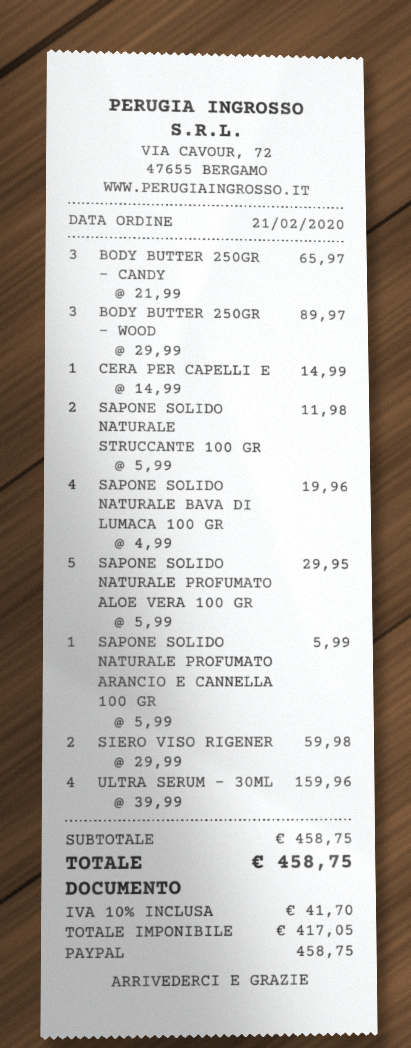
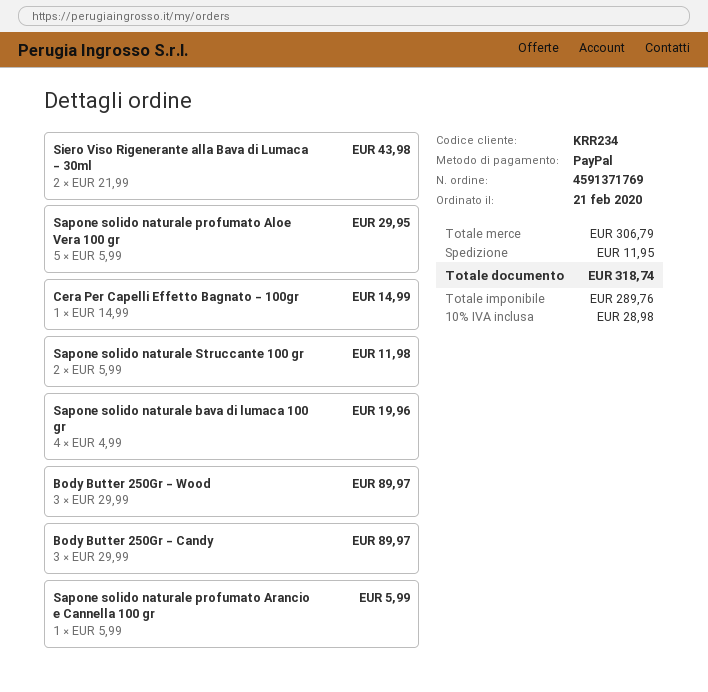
BODY BUTTER 250GR - CANDY: 3 x 21.99 = 65.97 -> 3 x 29.99 = 89.97
SIERO VISO RIGENER: 2 x 29.99 = 59.98 -> 2 x 21.99 = 43.98
ULTRA SERUM - 30ML: 4 x 39.99 = 159.96 -> none
subtotal: 458.75 -> 306.79
shipping: none -> 11.95
net: 417.05 -> 289.76
tax: 10% = 41.70 -> 10% = 28.98
total: 458.75 -> 318.74

